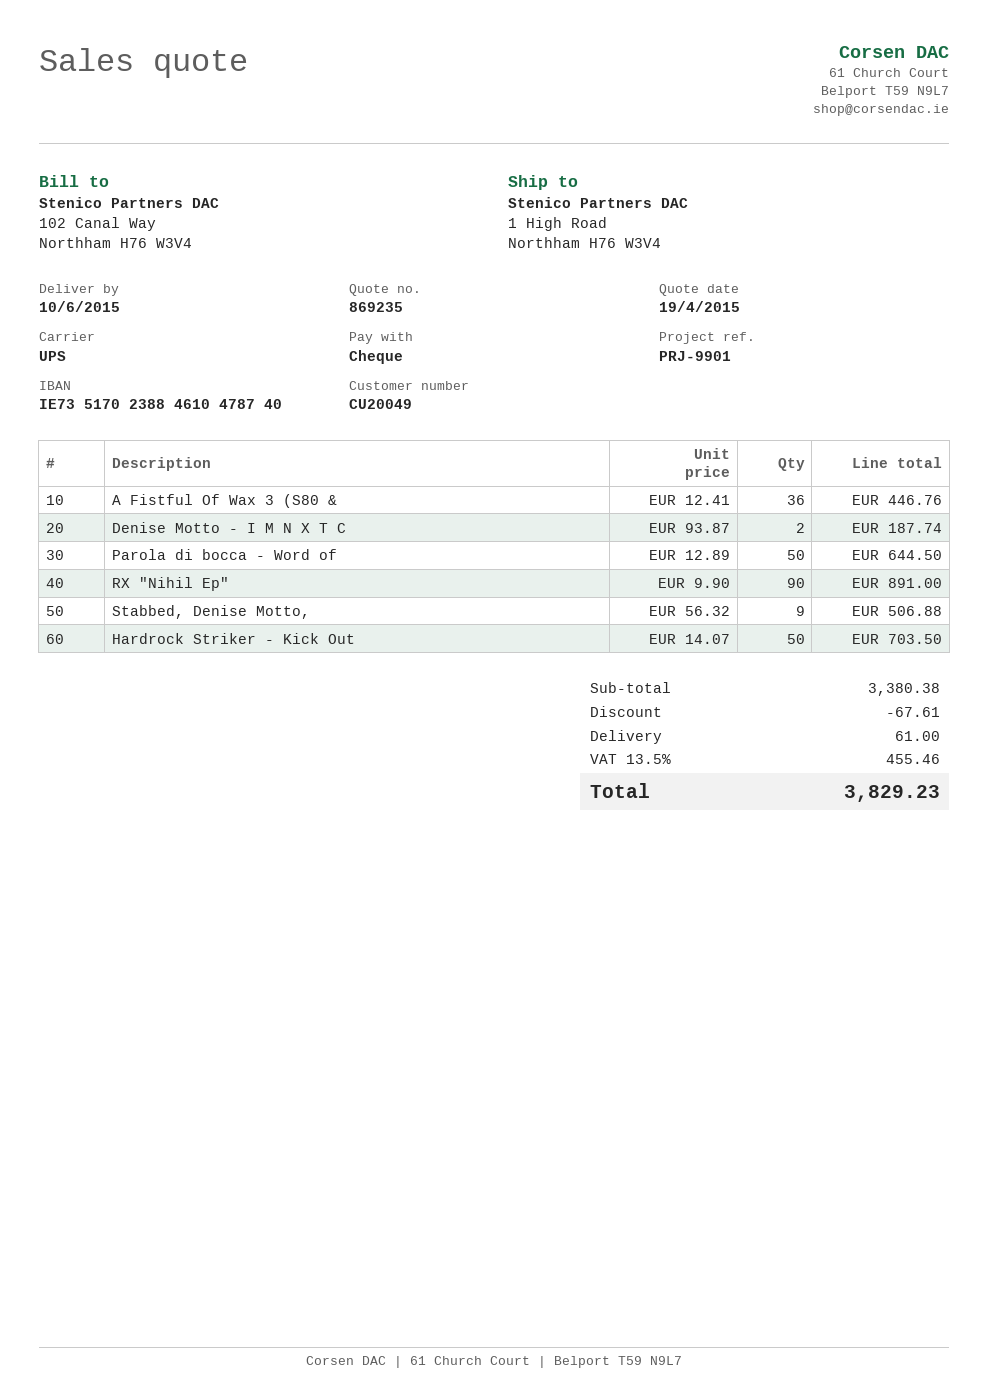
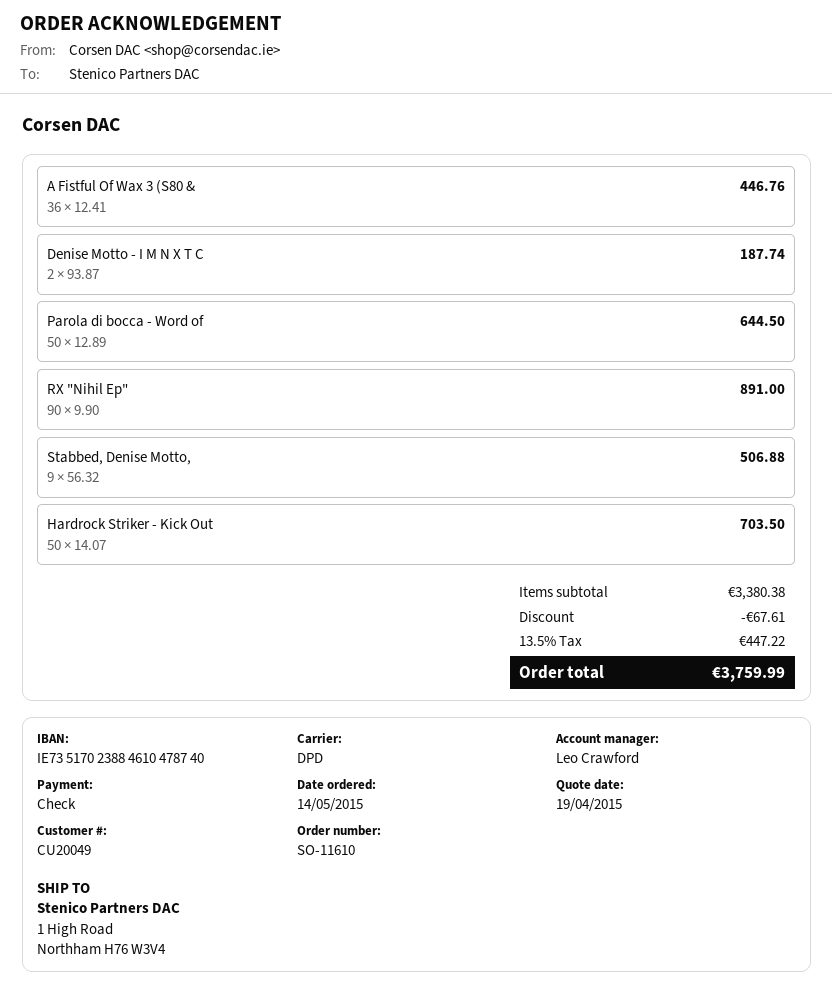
shipping method: UPS -> DPD
shipping: 61.00 -> none
tax: 13.5% = 455.46 -> 13.5% = 447.22
total: 3829.23 -> 3759.99

